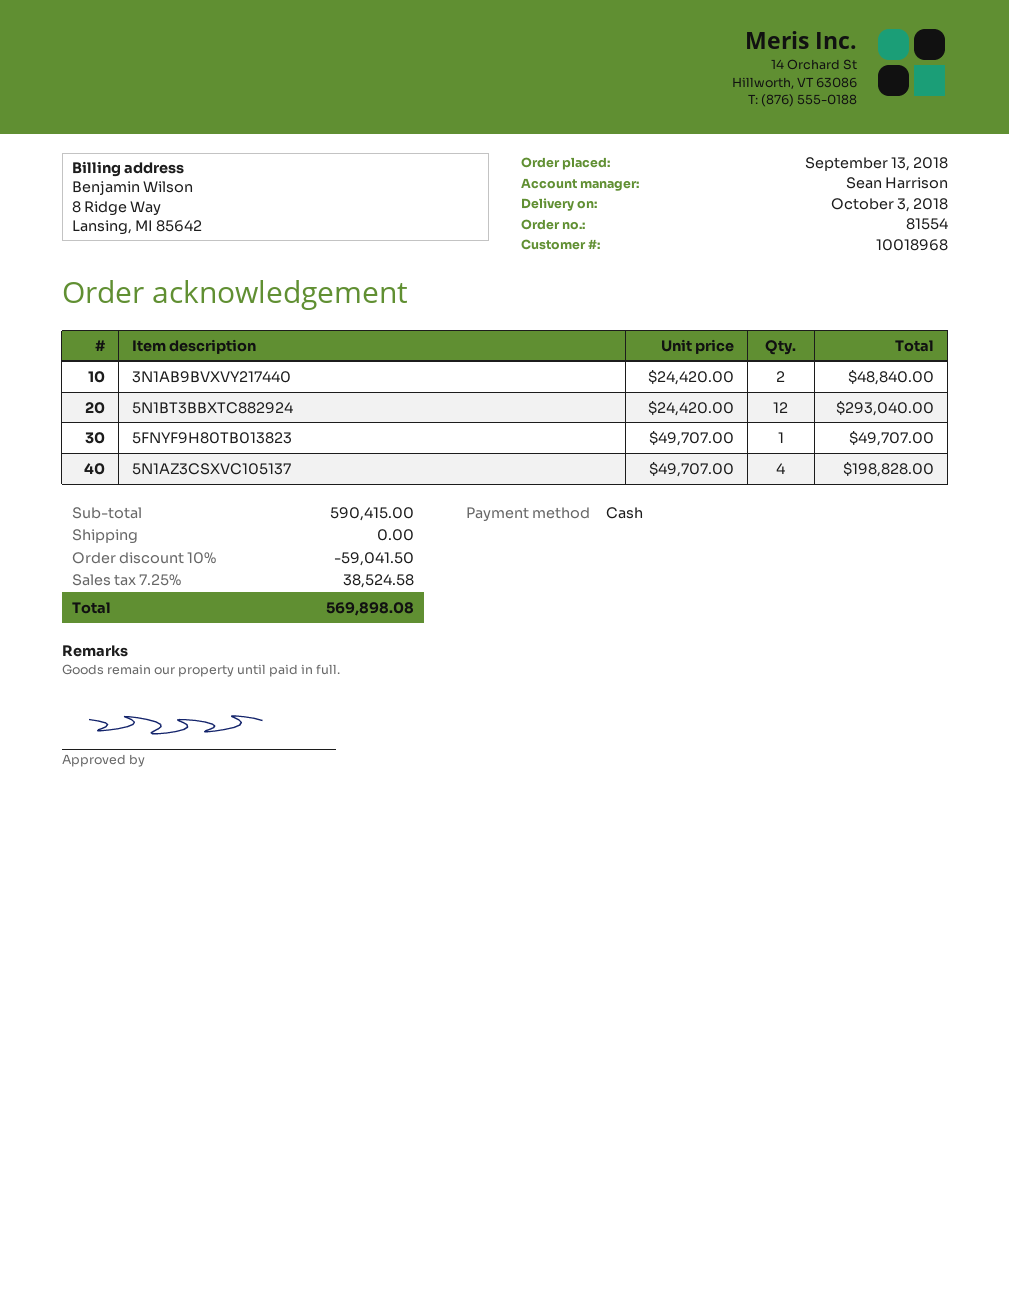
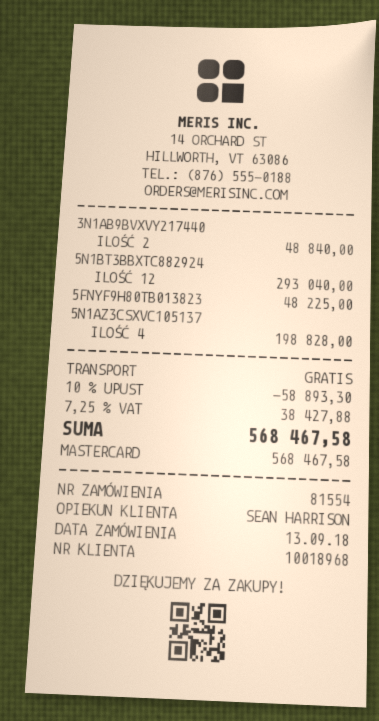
payment method: cash -> Mastercard
5FNYF9H80TB013823: 1 for 49707.00 -> 1 for 48225.00
discount: 10% = 59041.50 -> 10% = 58893.30
tax: 7.25% = 38524.58 -> 7.25% = 38427.88
total: 569898.08 -> 568467.58

